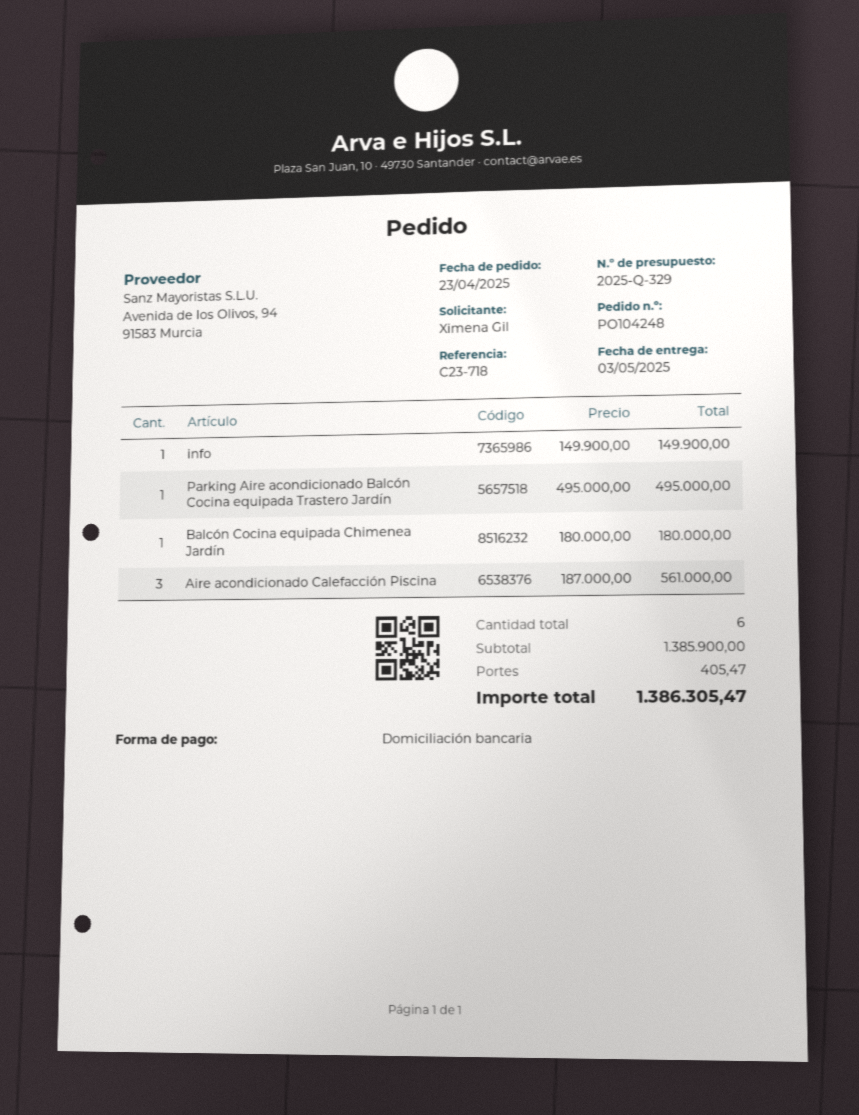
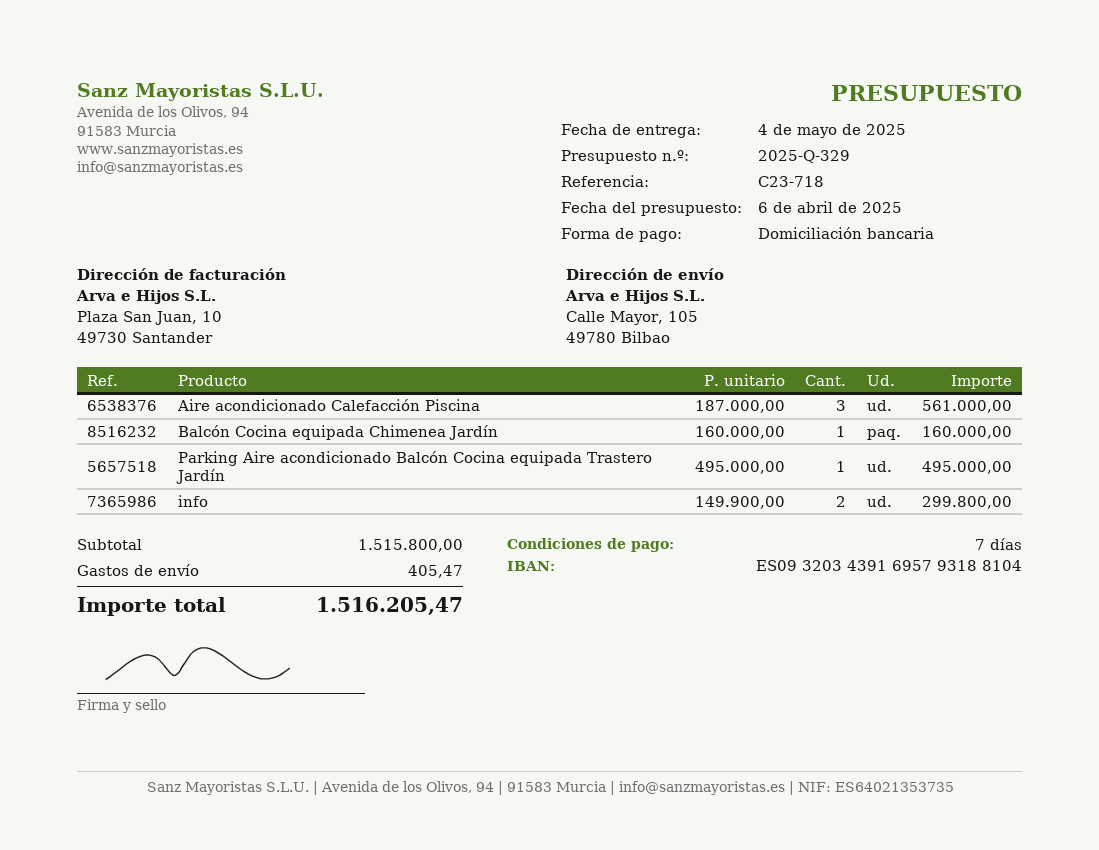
delivery date: 2025-05-03 -> 2025-05-04
info: 1 x 149900.00 = 149900.00 -> 2 x 149900.00 = 299800.00
Balcón Cocina equipada Chimenea Jardín: 1 x 180000.00 = 180000.00 -> 1 x 160000.00 = 160000.00
subtotal: 1385900.00 -> 1515800.00
total: 1386305.47 -> 1516205.47

